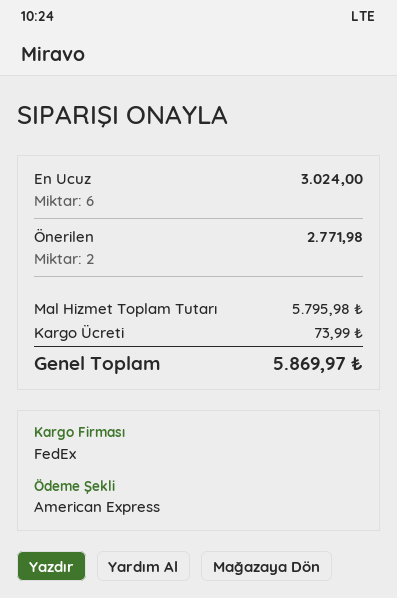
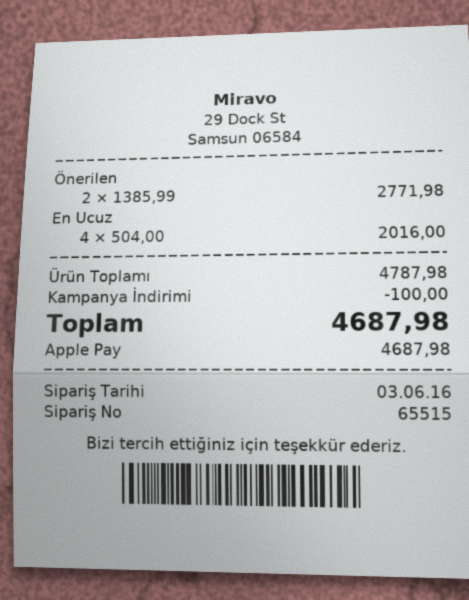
payment method: American Express -> Apple Pay
En Ucuz: 6 for 3024.00 -> 4 for 2016.00
subtotal: 5795.98 -> 4787.98
discount: none -> 100.00
shipping: 73.99 -> none
total: 5869.97 -> 4687.98

